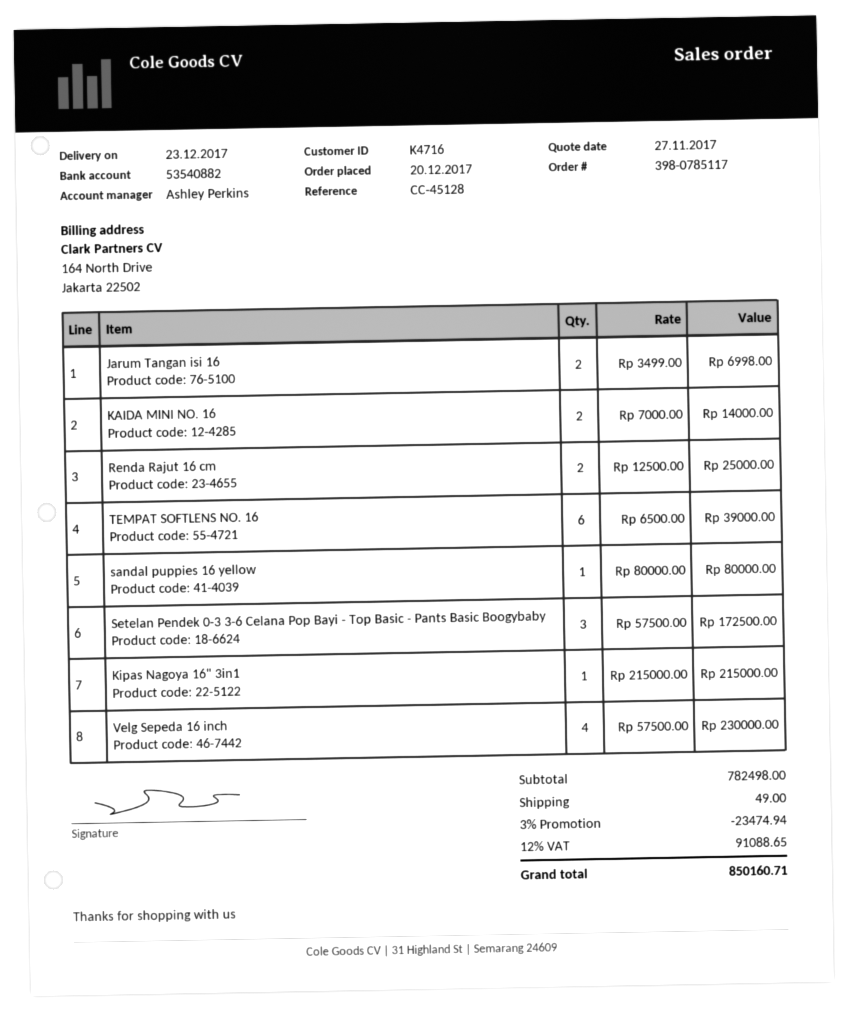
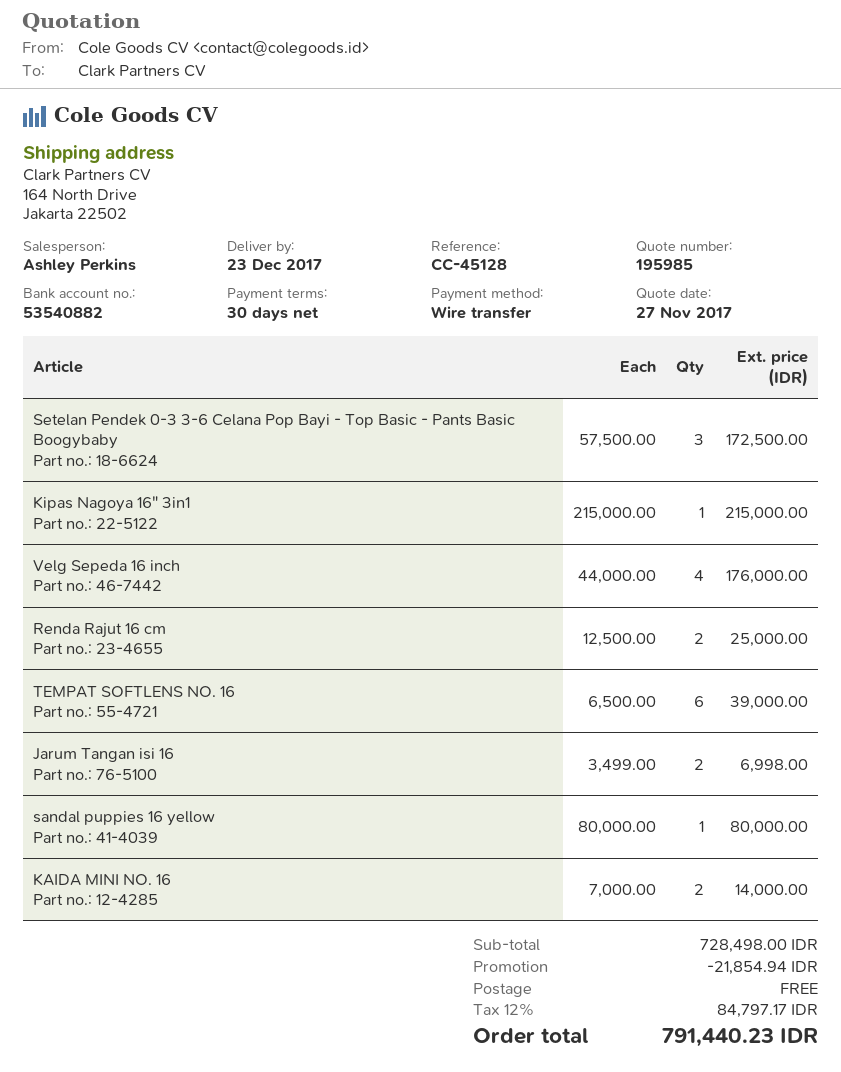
Velg Sepeda 16 inch: 4 x 57500.00 = 230000.00 -> 4 x 44000.00 = 176000.00
subtotal: 782498.00 -> 728498.00
discount: 23474.94 -> 21854.94
shipping: 49.00 -> 0.00
tax: 12% = 91088.65 -> 12% = 84797.17
total: 850160.71 -> 791440.23

